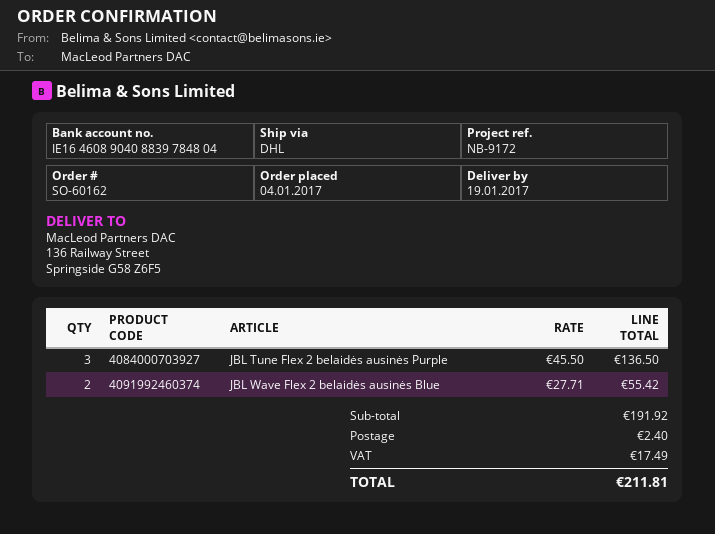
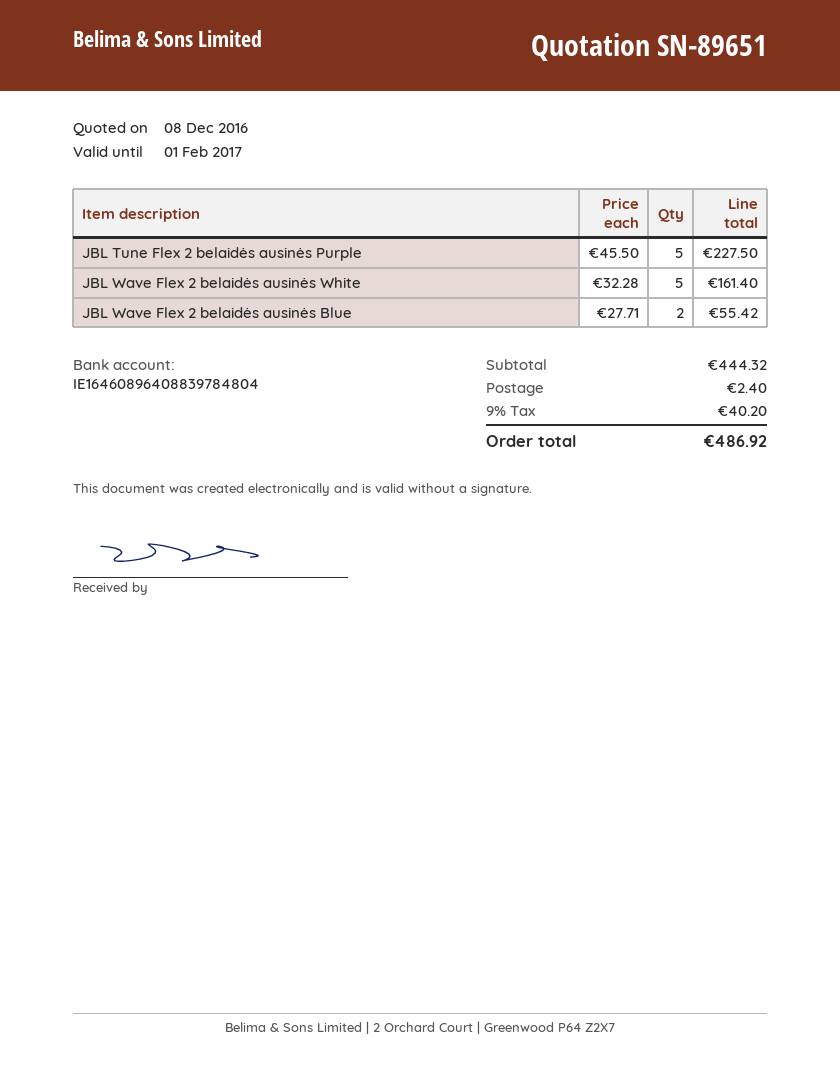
bank account: IE16460890408839784804 -> IE16460896408839784804
JBL Tune Flex 2 belaidės ausinės Purple: 3 x 45.50 = 136.50 -> 5 x 45.50 = 227.50
JBL Wave Flex 2 belaidės ausinės White: none -> 5 x 32.28 = 161.40
subtotal: 191.92 -> 444.32
tax: 17.49 -> 40.20
total: 211.81 -> 486.92

